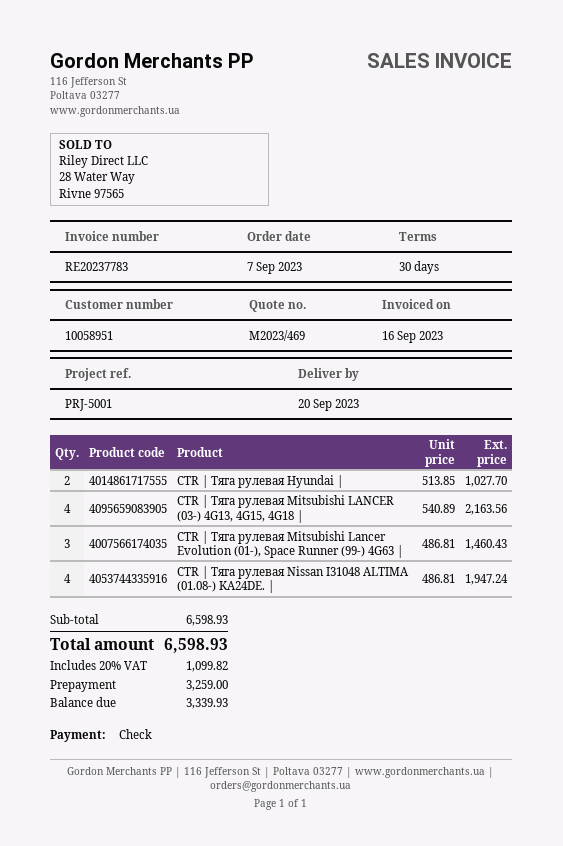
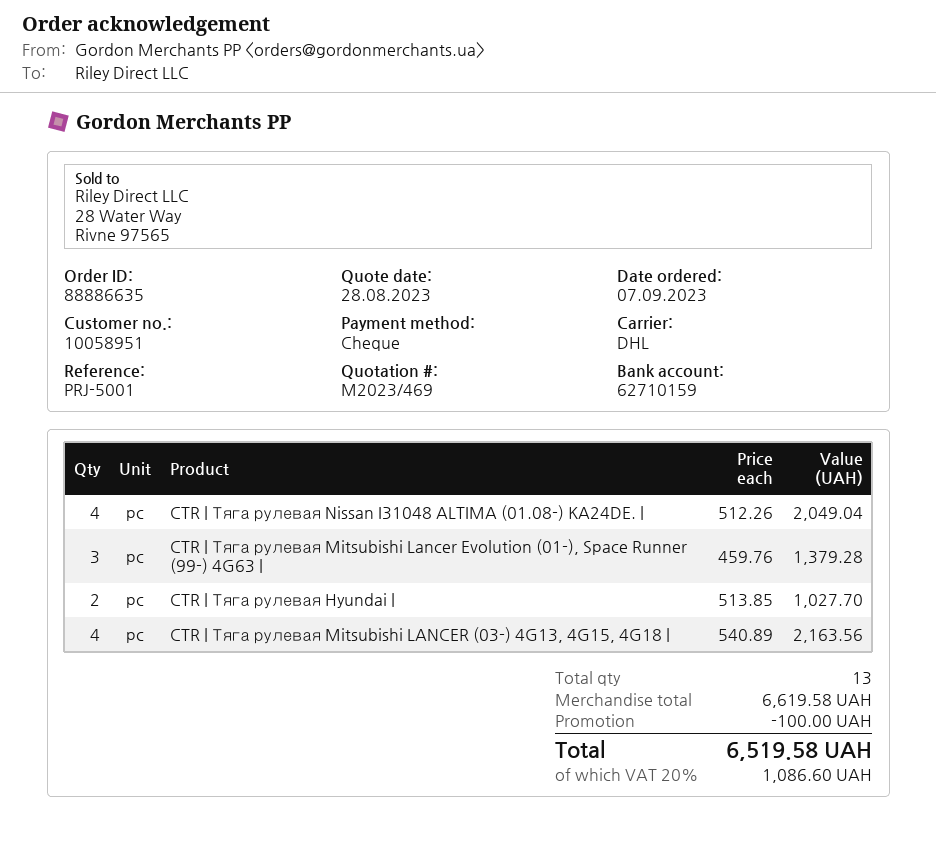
CTR | Тяга рулевая Mitsubishi Lancer Evolution (01-), Space Runner (99-) 4G63 |: 3 x 486.81 = 1460.43 -> 3 x 459.76 = 1379.28
CTR | Тяга рулевая Nissan I31048 ALTIMA (01.08-) KA24DE. |: 4 x 486.81 = 1947.24 -> 4 x 512.26 = 2049.04
subtotal: 6598.93 -> 6619.58
discount: none -> 100.00
tax: 20% = 1099.82 -> 20% = 1086.60
total: 6598.93 -> 6519.58

